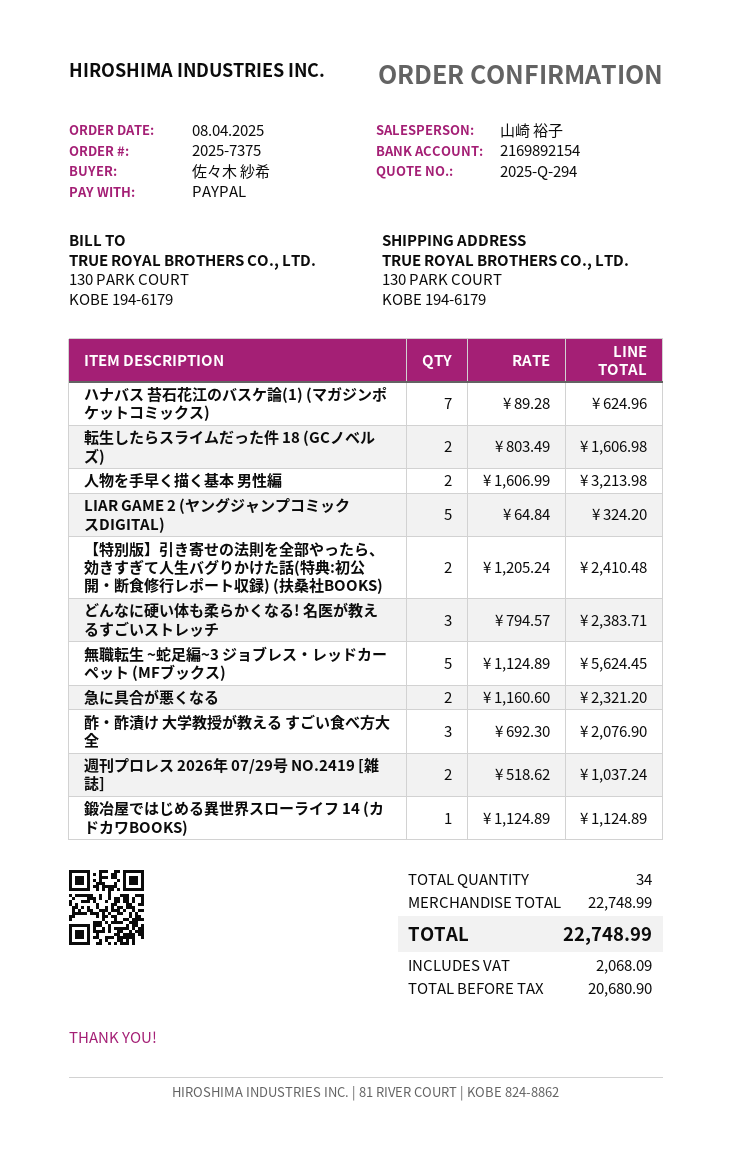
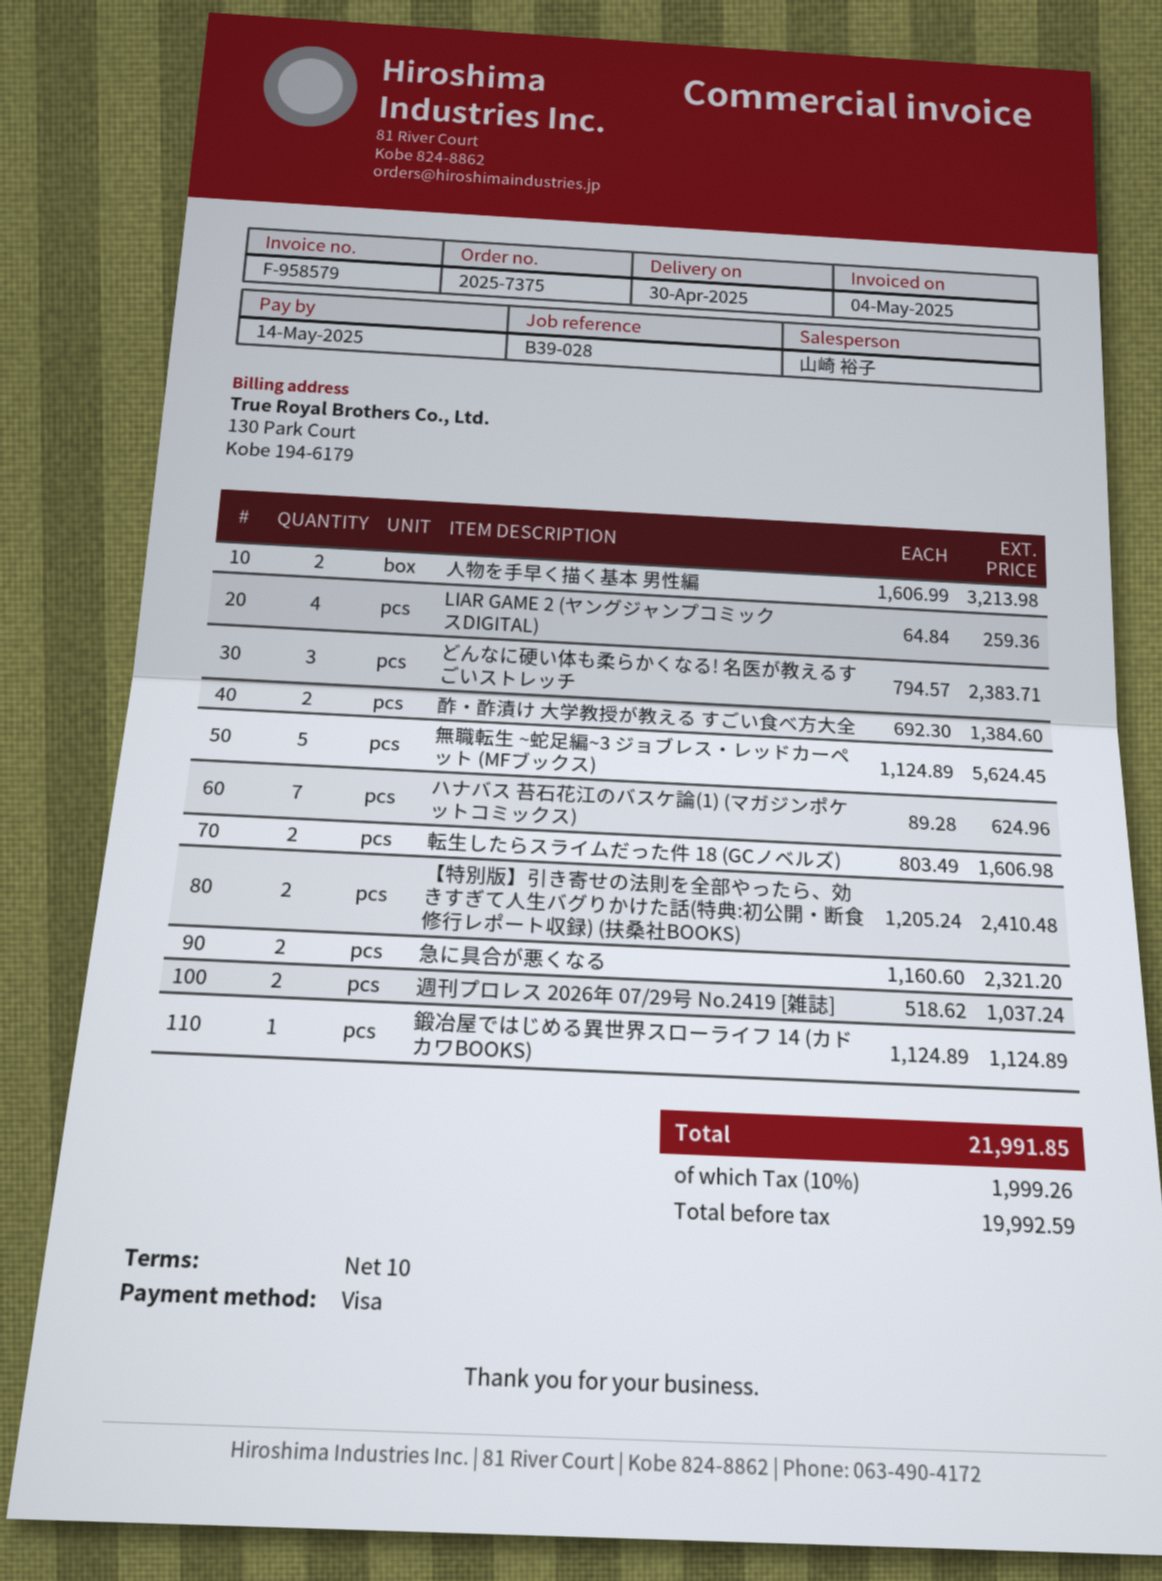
payment method: PayPal -> Visa
LIAR GAME 2 (ヤングジャンプコミックスDIGITAL): 5 x 64.84 = 324.20 -> 4 x 64.84 = 259.36
酢・酢漬け 大学教授が教える すごい食べ方大全: 3 x 692.30 = 2076.90 -> 2 x 692.30 = 1384.60
net: 20680.90 -> 19992.59
tax: 2068.09 -> 1999.26
total: 22748.99 -> 21991.85

